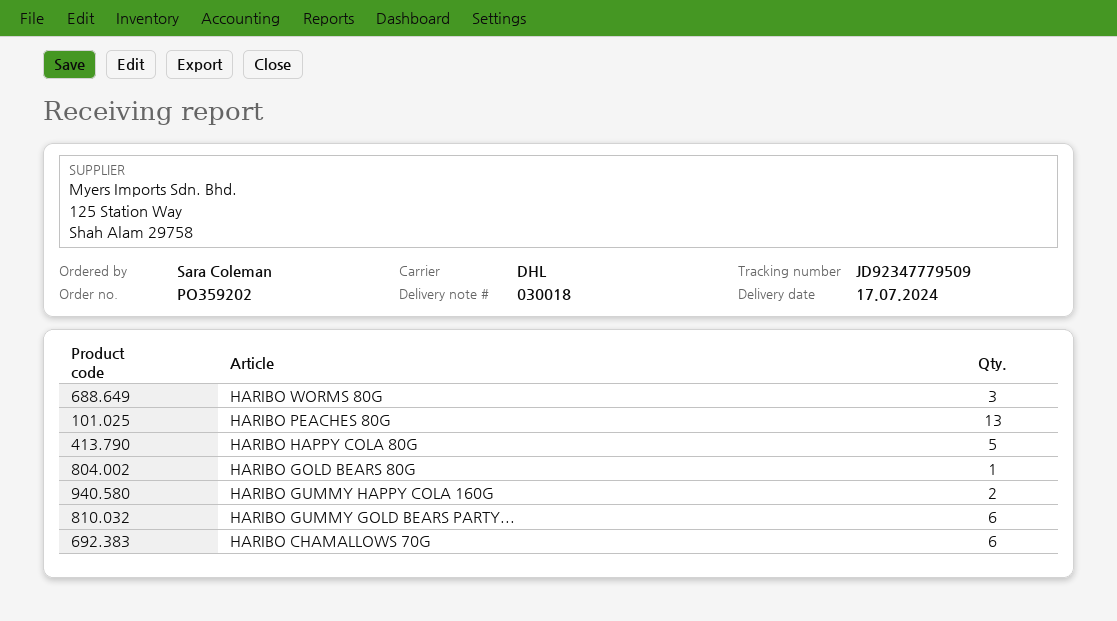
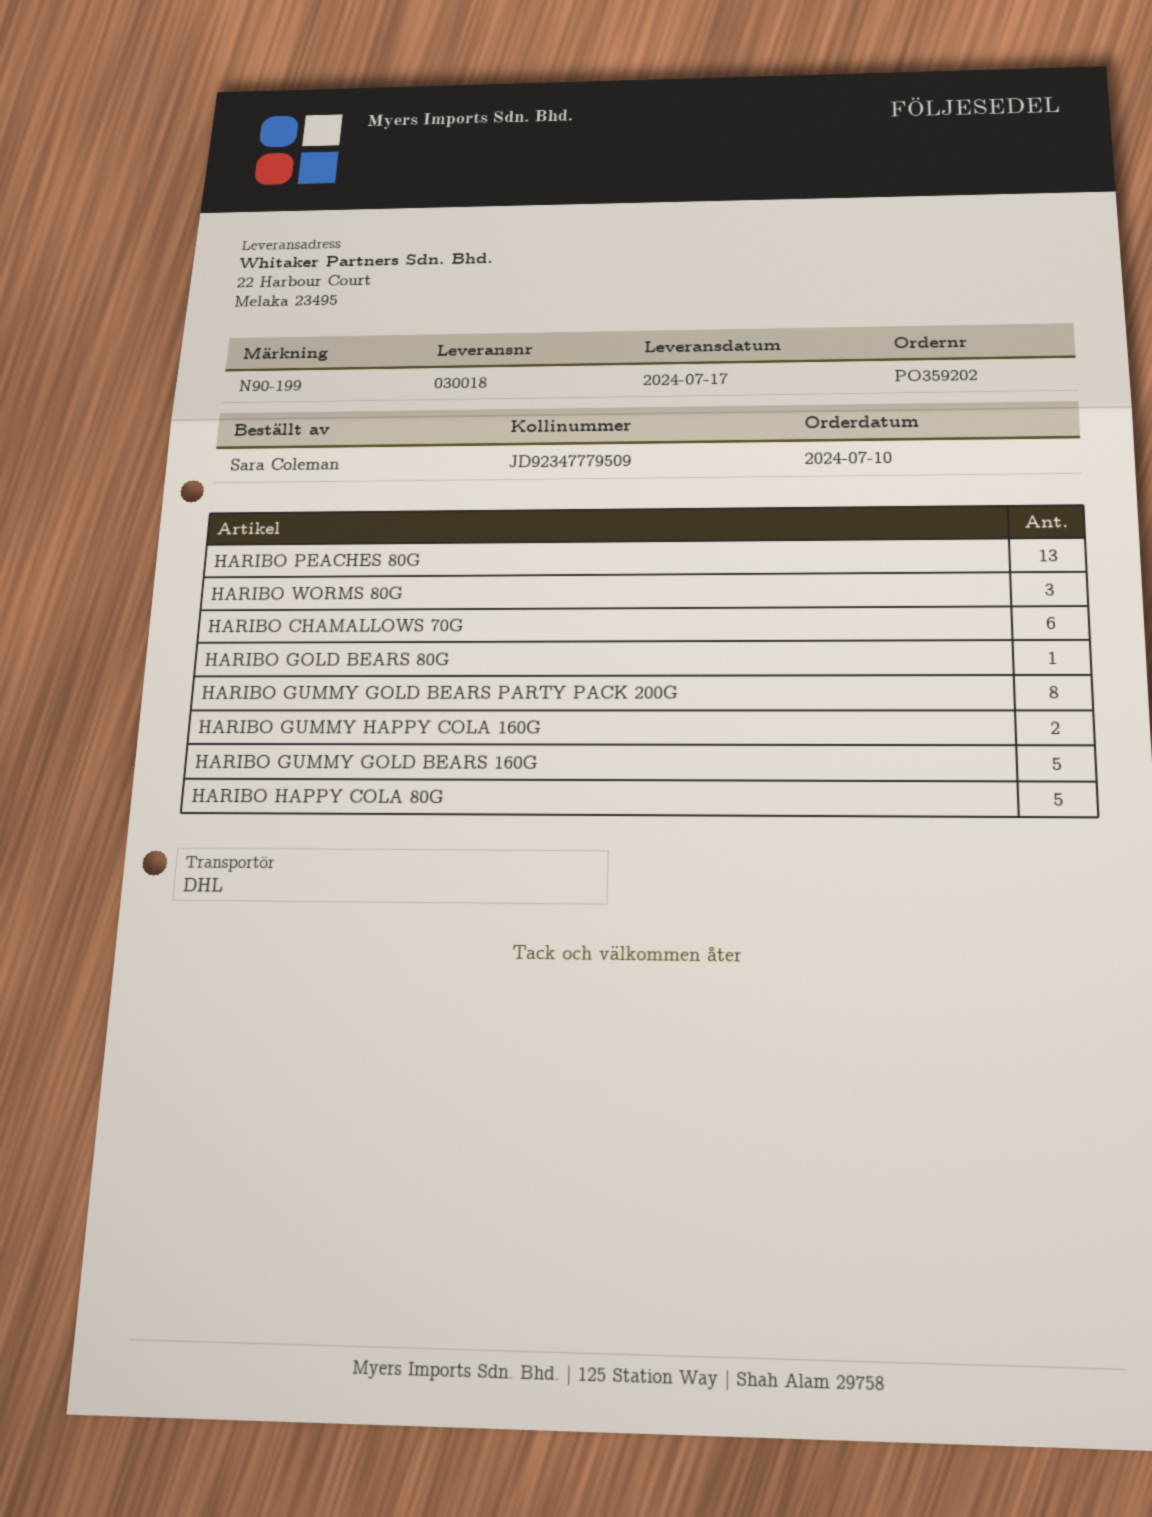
HARIBO GUMMY GOLD BEARS PARTY...: 6 -> 8
HARIBO GUMMY GOLD BEARS 160G: none -> 5

